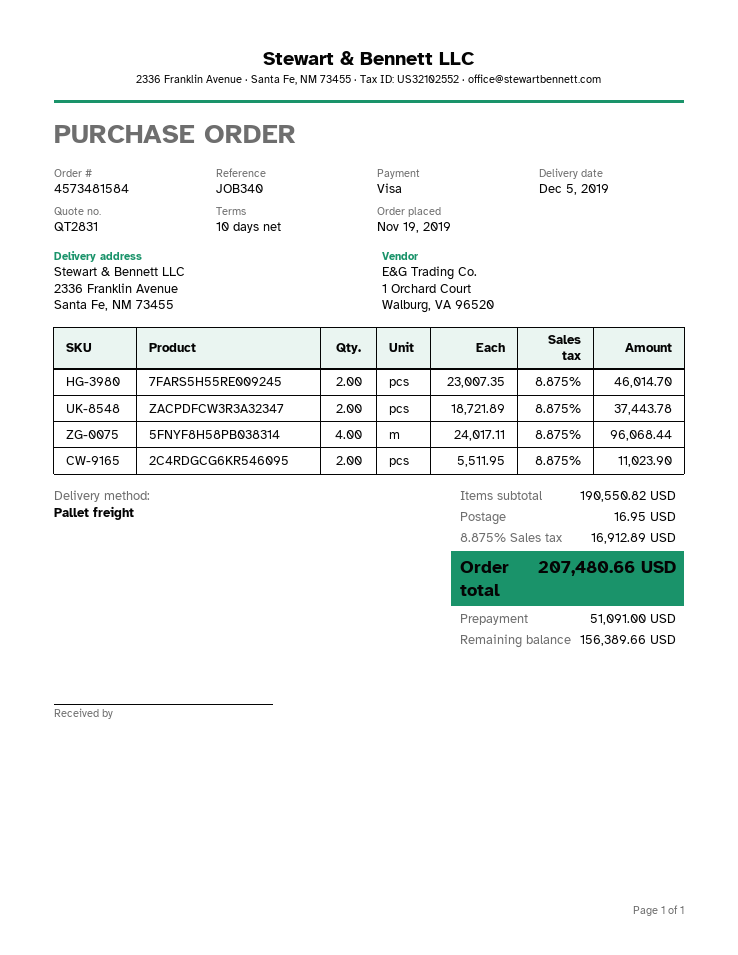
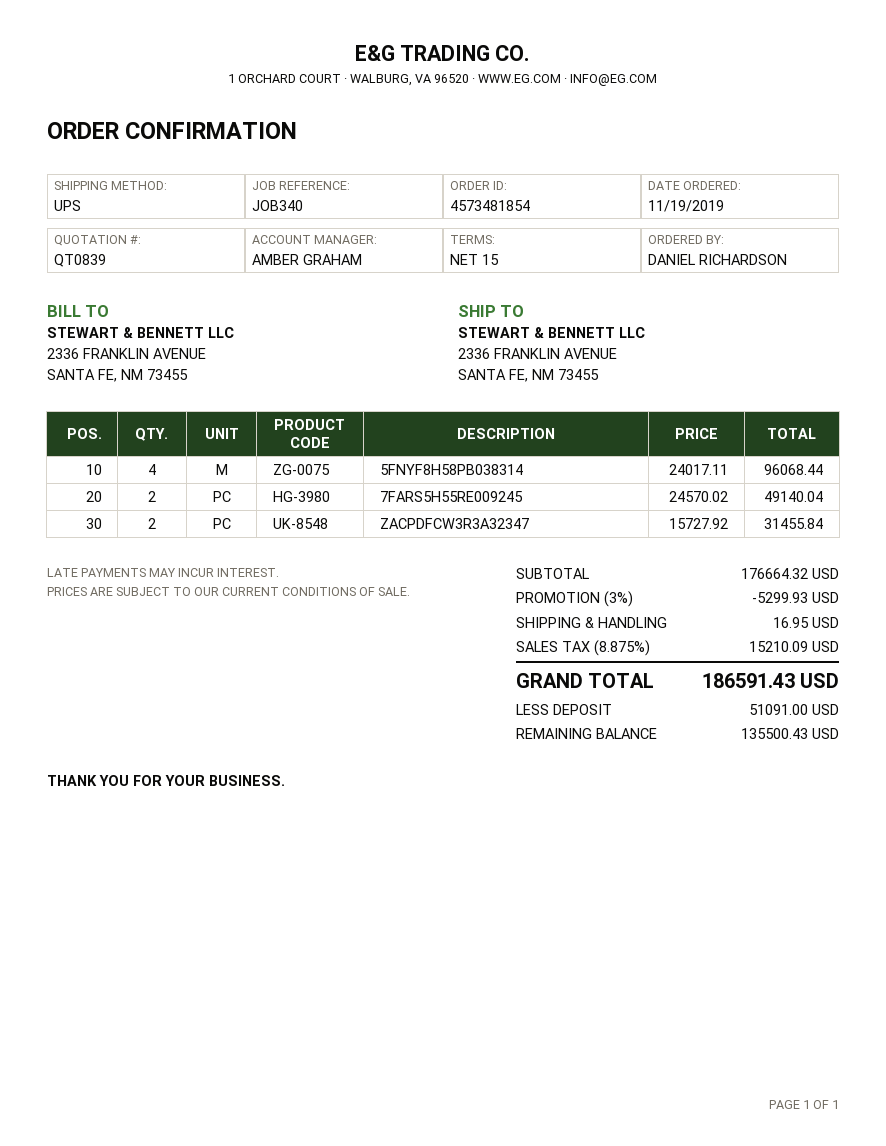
quote number: QT2831 -> QT0839
order number: 4573481584 -> 4573481854
payment terms: 10 days -> 15 days
shipping method: pallet freight -> UPS
7FARS5H55RE009245: 2 x 23007.35 = 46014.70 -> 2 x 24570.02 = 49140.04
ZACPDFCW3R3A32347: 2 x 18721.89 = 37443.78 -> 2 x 15727.92 = 31455.84
2C4RDGCG6KR546095: 2 x 5511.95 = 11023.90 -> none
subtotal: 190550.82 -> 176664.32
discount: none -> 3% = 5299.93
tax: 8.875% = 16912.89 -> 8.875% = 15210.09
total: 207480.66 -> 186591.43
balance: 156389.66 -> 135500.43

